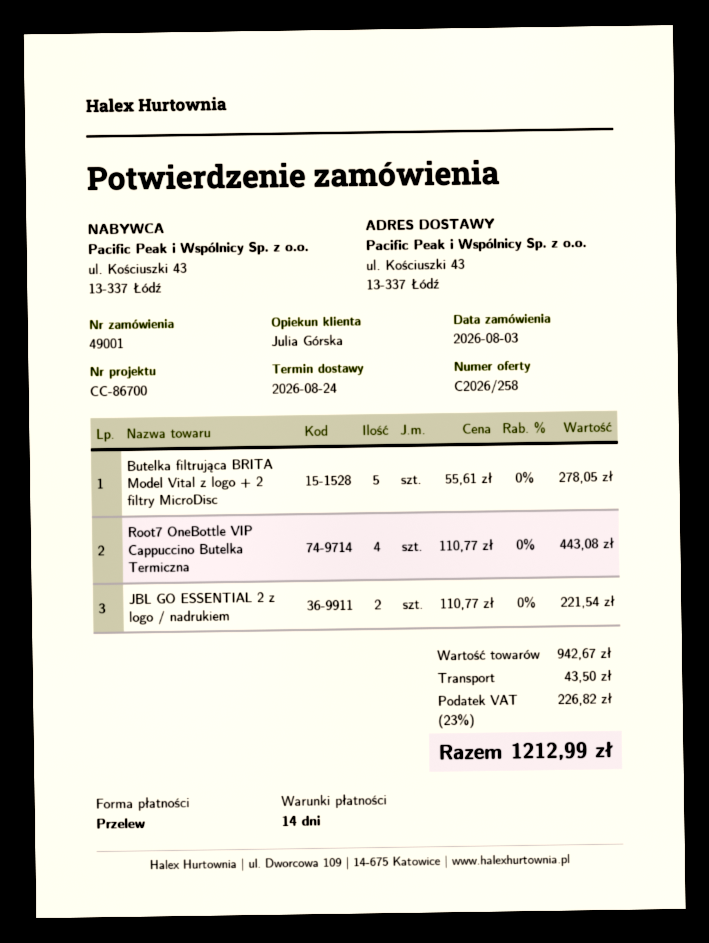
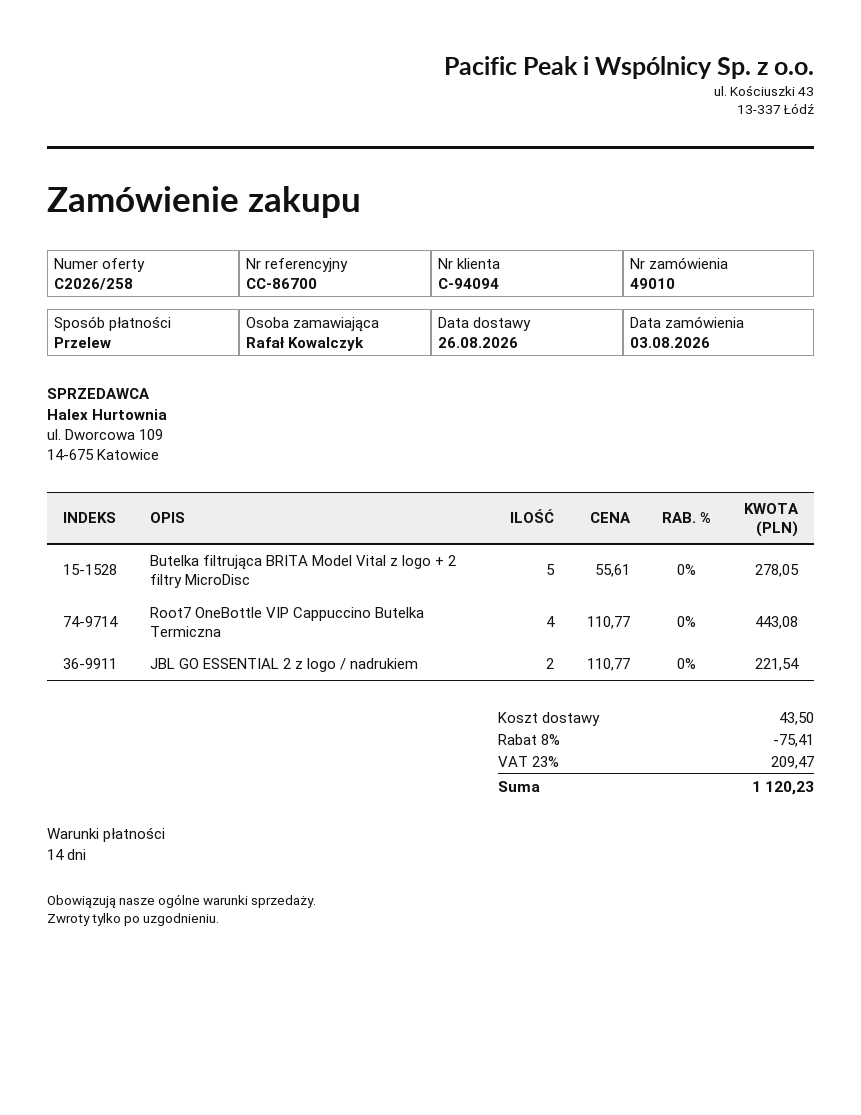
order number: 49001 -> 49010
delivery date: 2026-08-24 -> 2026-08-26
discount: none -> 8% = 75.41
tax: 23% = 226.82 -> 23% = 209.47
total: 1212.99 -> 1120.23

